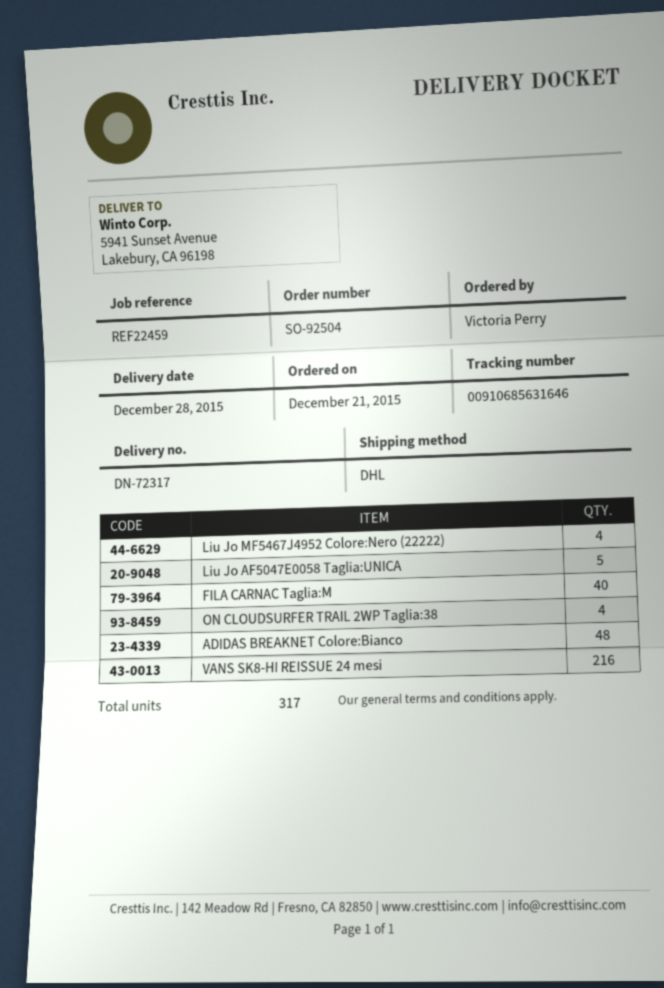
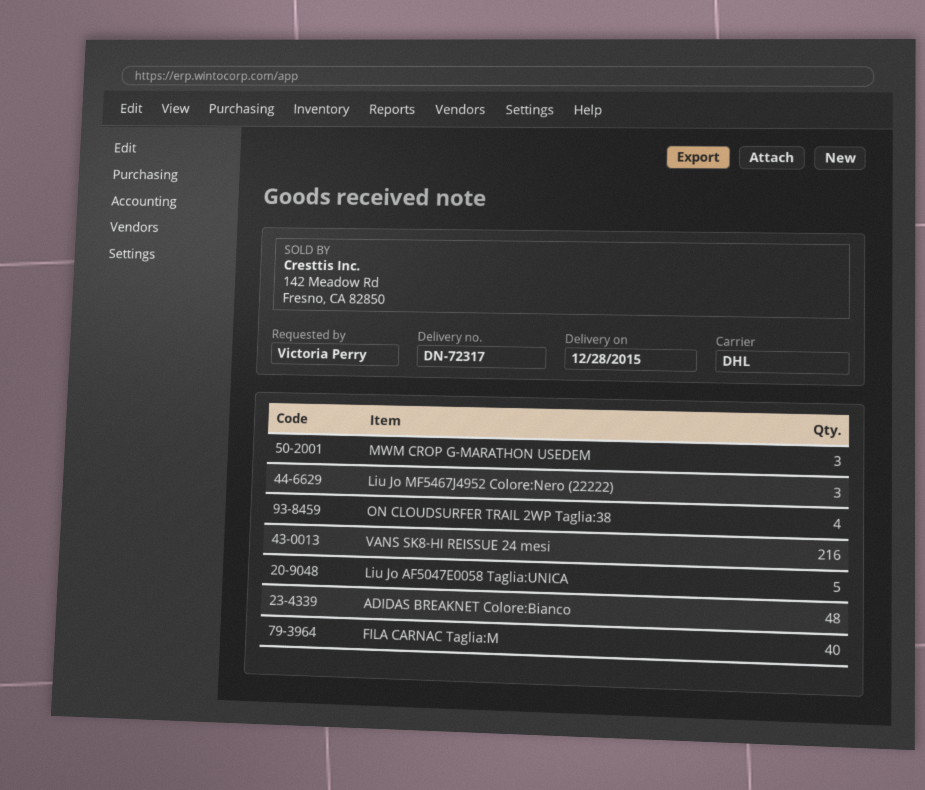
Liu Jo MF5467J4952 Colore:Nero (22222): 4 -> 3
MWM CROP G-MARATHON USEDEM: none -> 3

